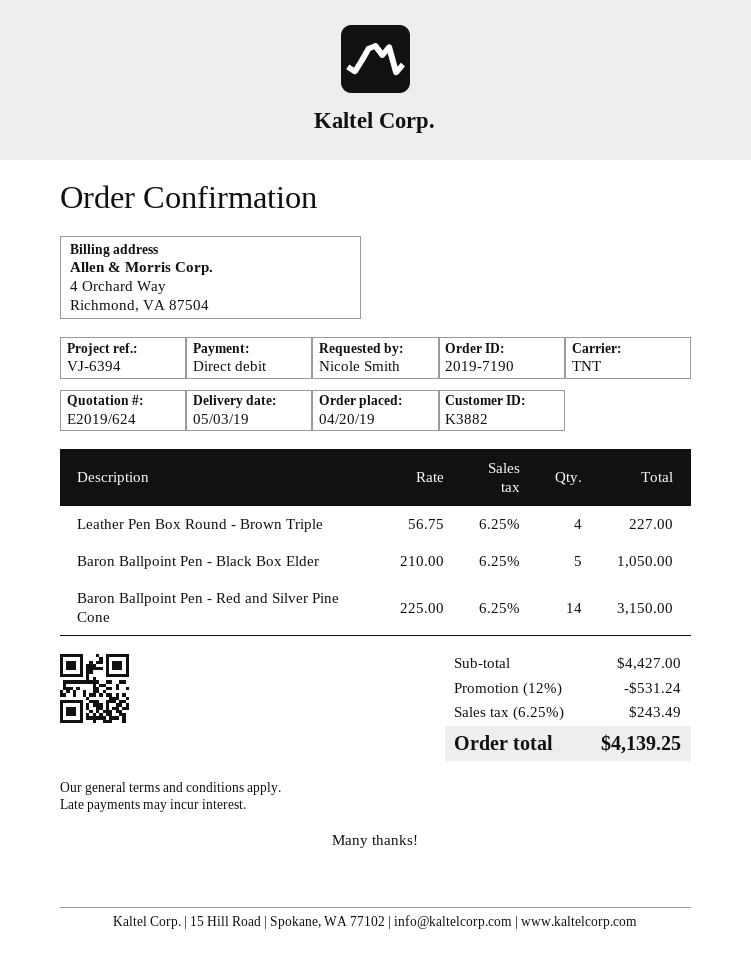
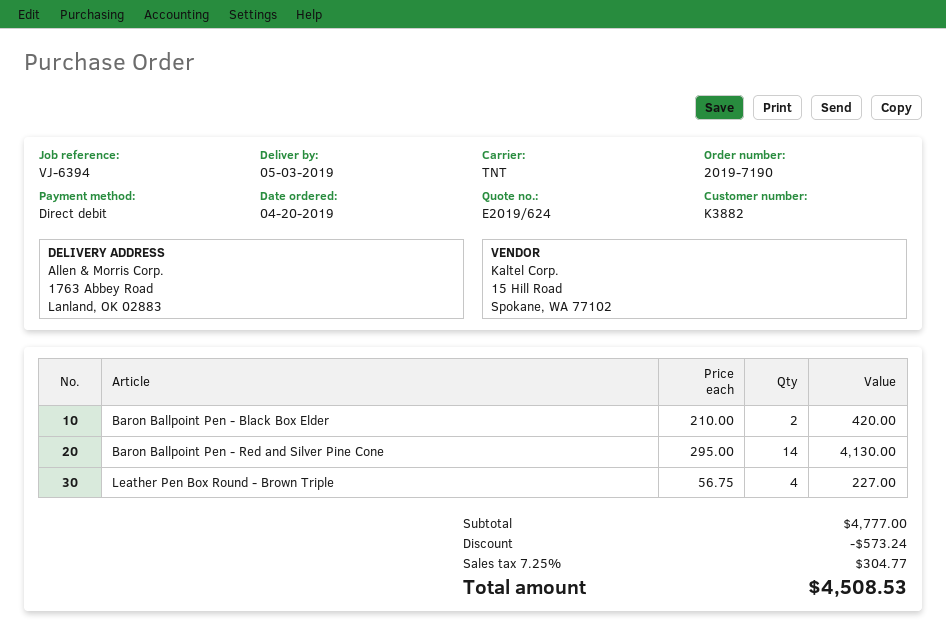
Baron Ballpoint Pen - Black Box Elder: 5 x 210.00 = 1050.00 -> 2 x 210.00 = 420.00
Baron Ballpoint Pen - Red and Silver Pine Cone: 14 x 225.00 = 3150.00 -> 14 x 295.00 = 4130.00
subtotal: 4427.00 -> 4777.00
discount: 531.24 -> 573.24
tax: 6.25% = 243.49 -> 7.25% = 304.77
total: 4139.25 -> 4508.53

